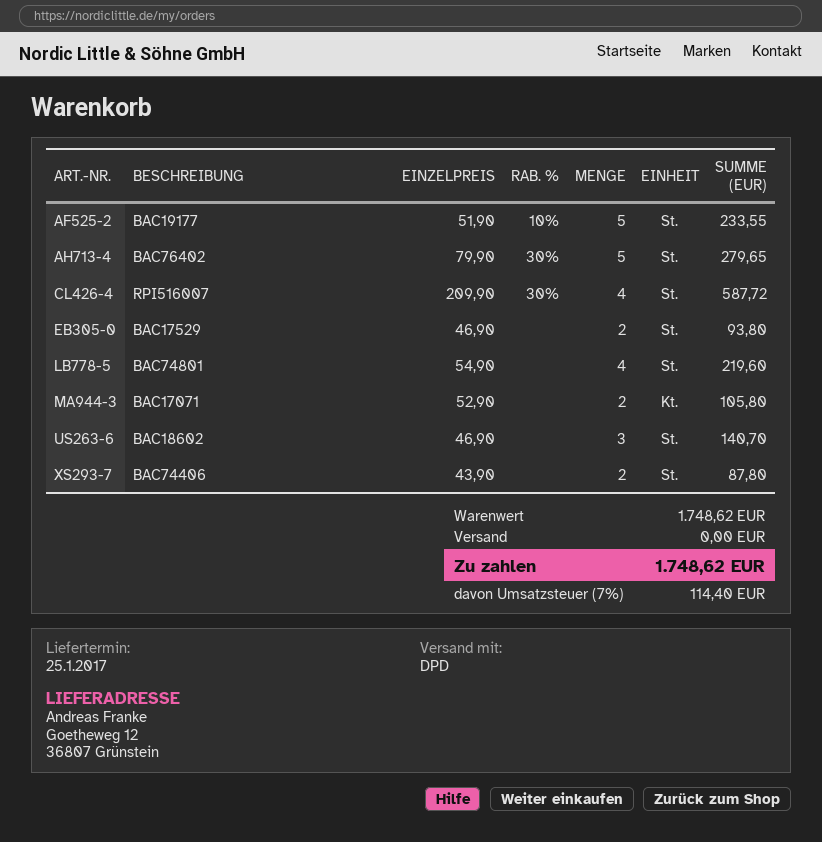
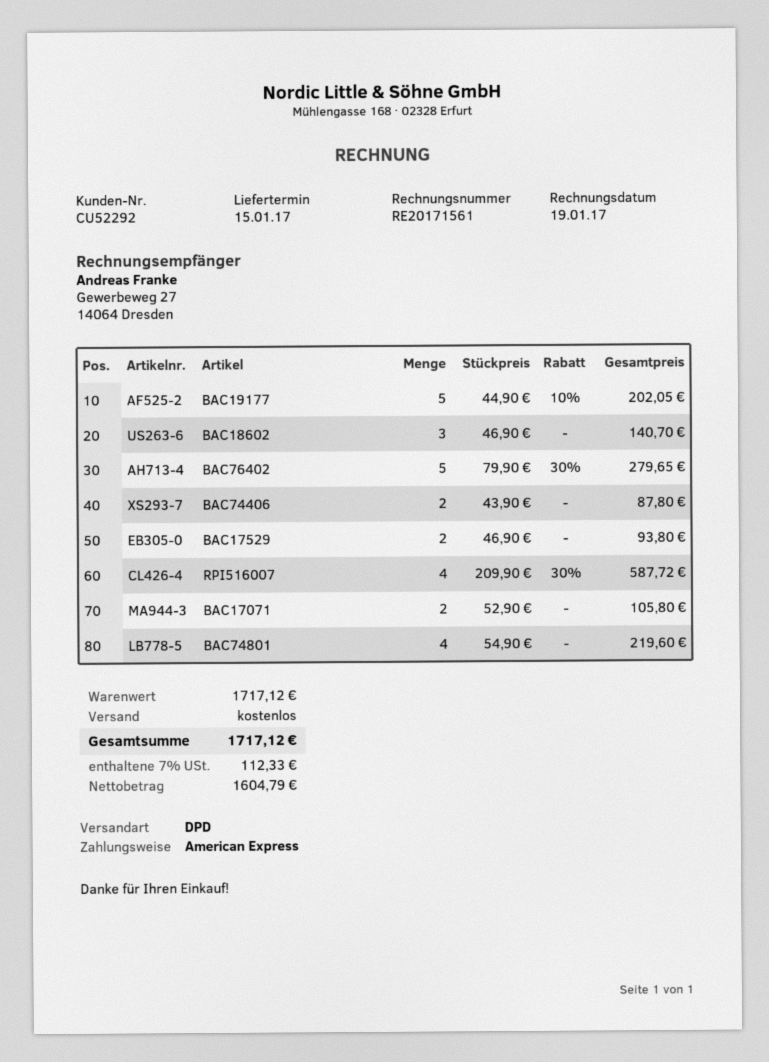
delivery date: 2017-01-25 -> 2017-01-15
BAC19177: 5 x 51.90 - 10% = 233.55 -> 5 x 44.90 - 10% = 202.05
subtotal: 1748.62 -> 1717.12
tax: 7% = 114.40 -> 7% = 112.33
total: 1748.62 -> 1717.12

